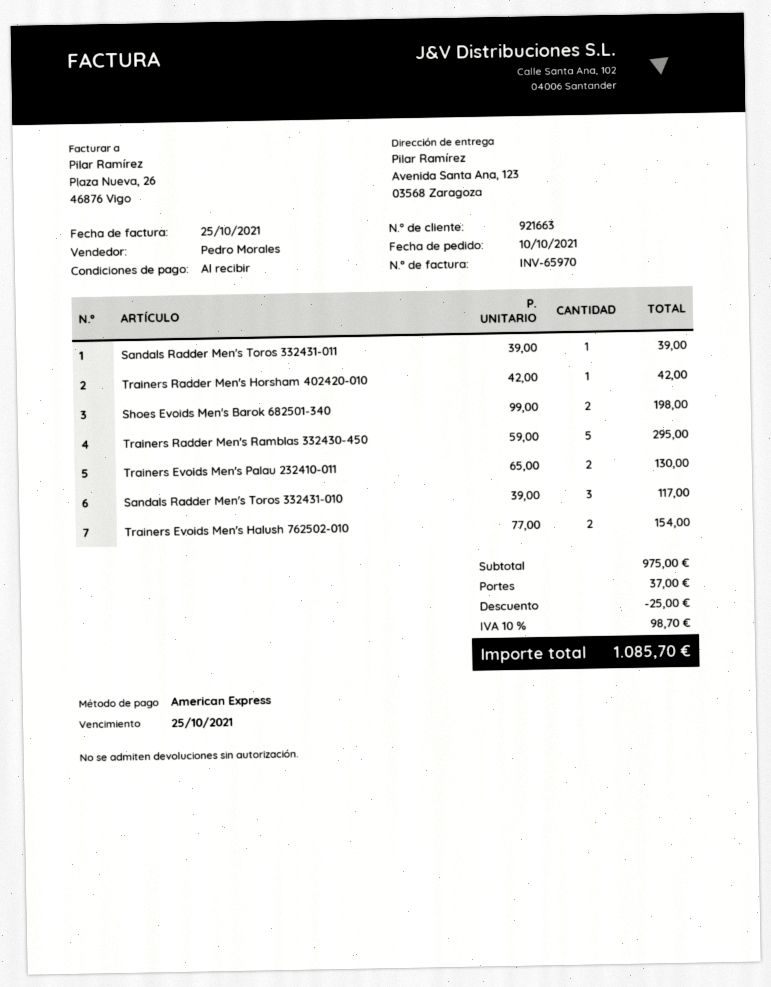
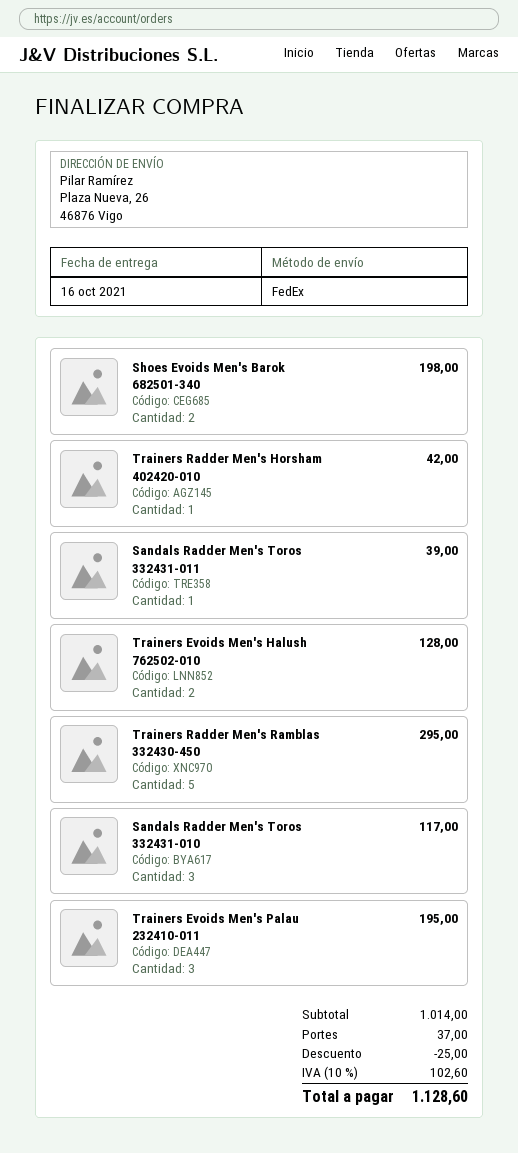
ship to: Avenida Santa Ana, 123, 03568 Zaragoza -> Plaza Nueva, 26, 46876 Vigo
Trainers Evoids Men's Palau 232410-011: 2 for 130.00 -> 3 for 195.00
Trainers Evoids Men's Halush 762502-010: 2 for 154.00 -> 2 for 128.00
subtotal: 975.00 -> 1014.00
tax: 10% = 98.70 -> 10% = 102.60
total: 1085.70 -> 1128.60

